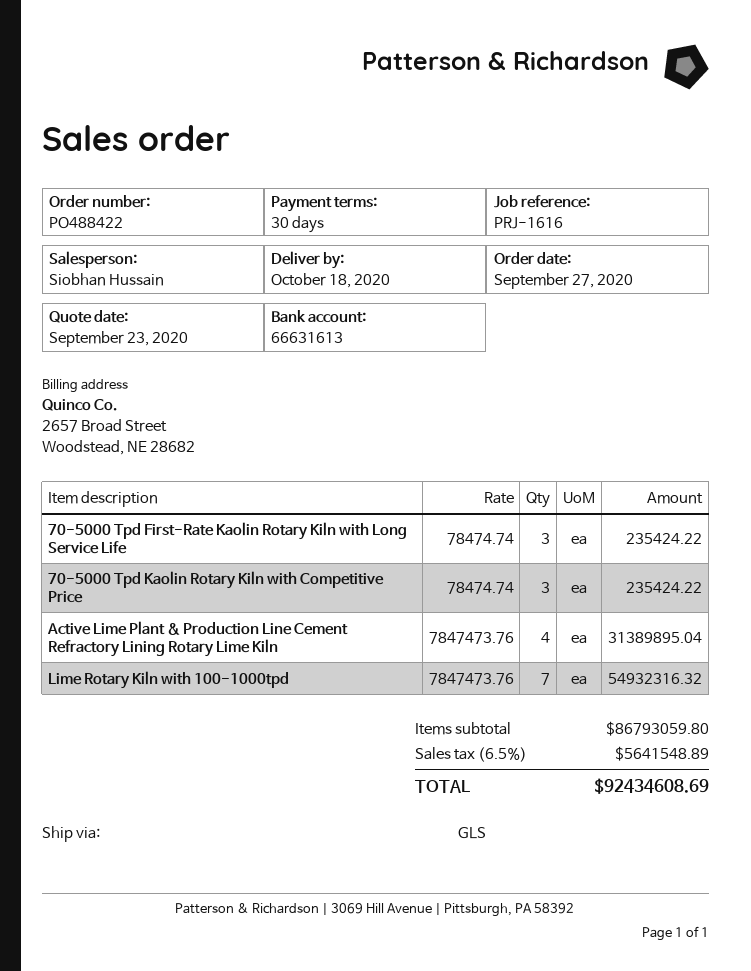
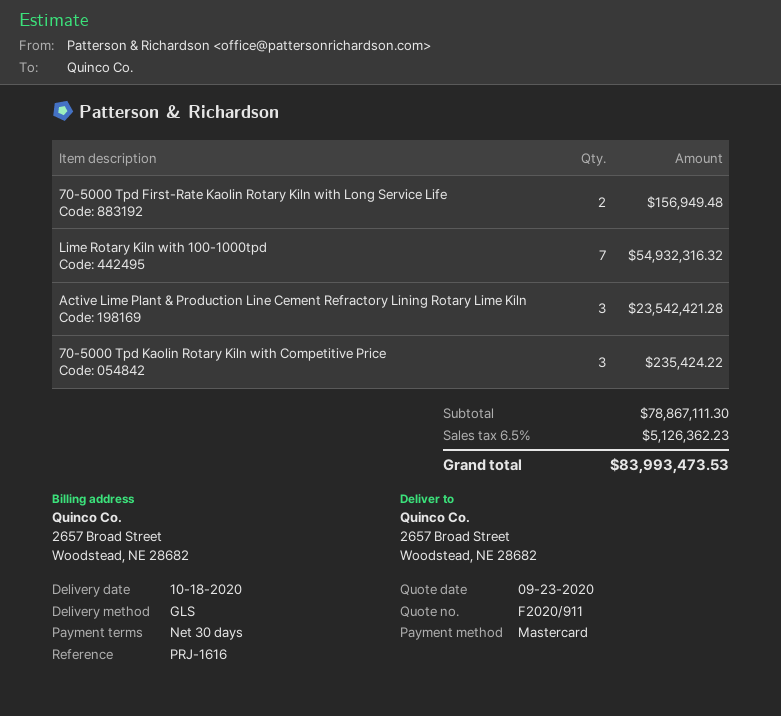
70-5000 Tpd First-Rate Kaolin Rotary Kiln with Long Service Life: 3 for 235424.22 -> 2 for 156949.48
Active Lime Plant & Production Line Cement Refractory Lining Rotary Lime Kiln: 4 for 31389895.04 -> 3 for 23542421.28
subtotal: 86793059.80 -> 78867111.30
tax: 6.5% = 5641548.89 -> 6.5% = 5126362.23
total: 92434608.69 -> 83993473.53

